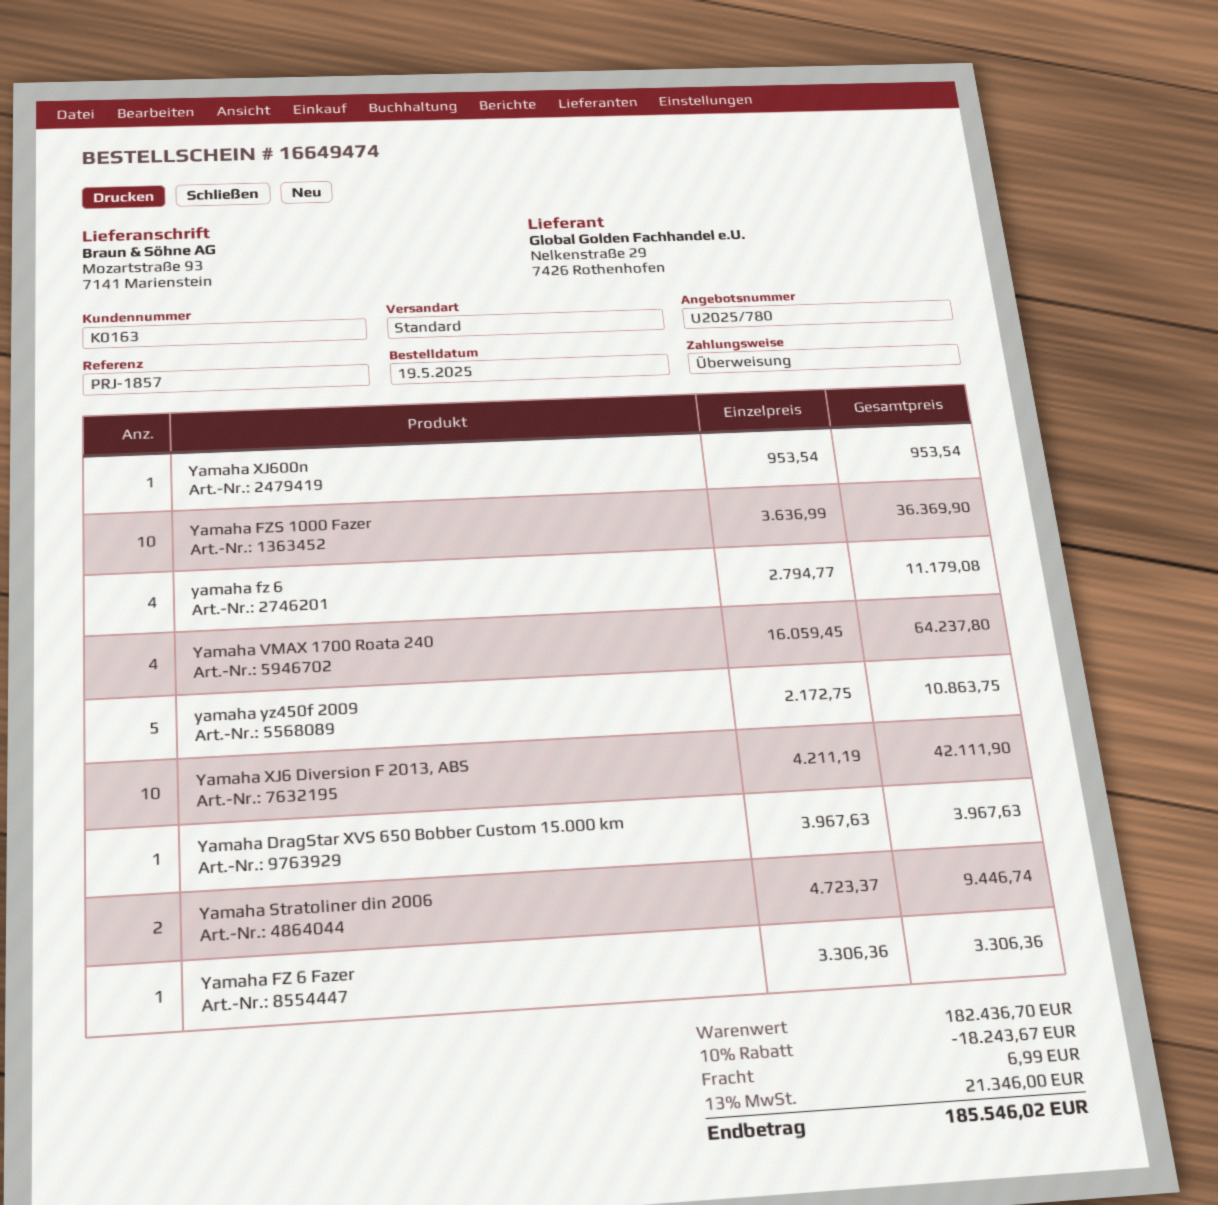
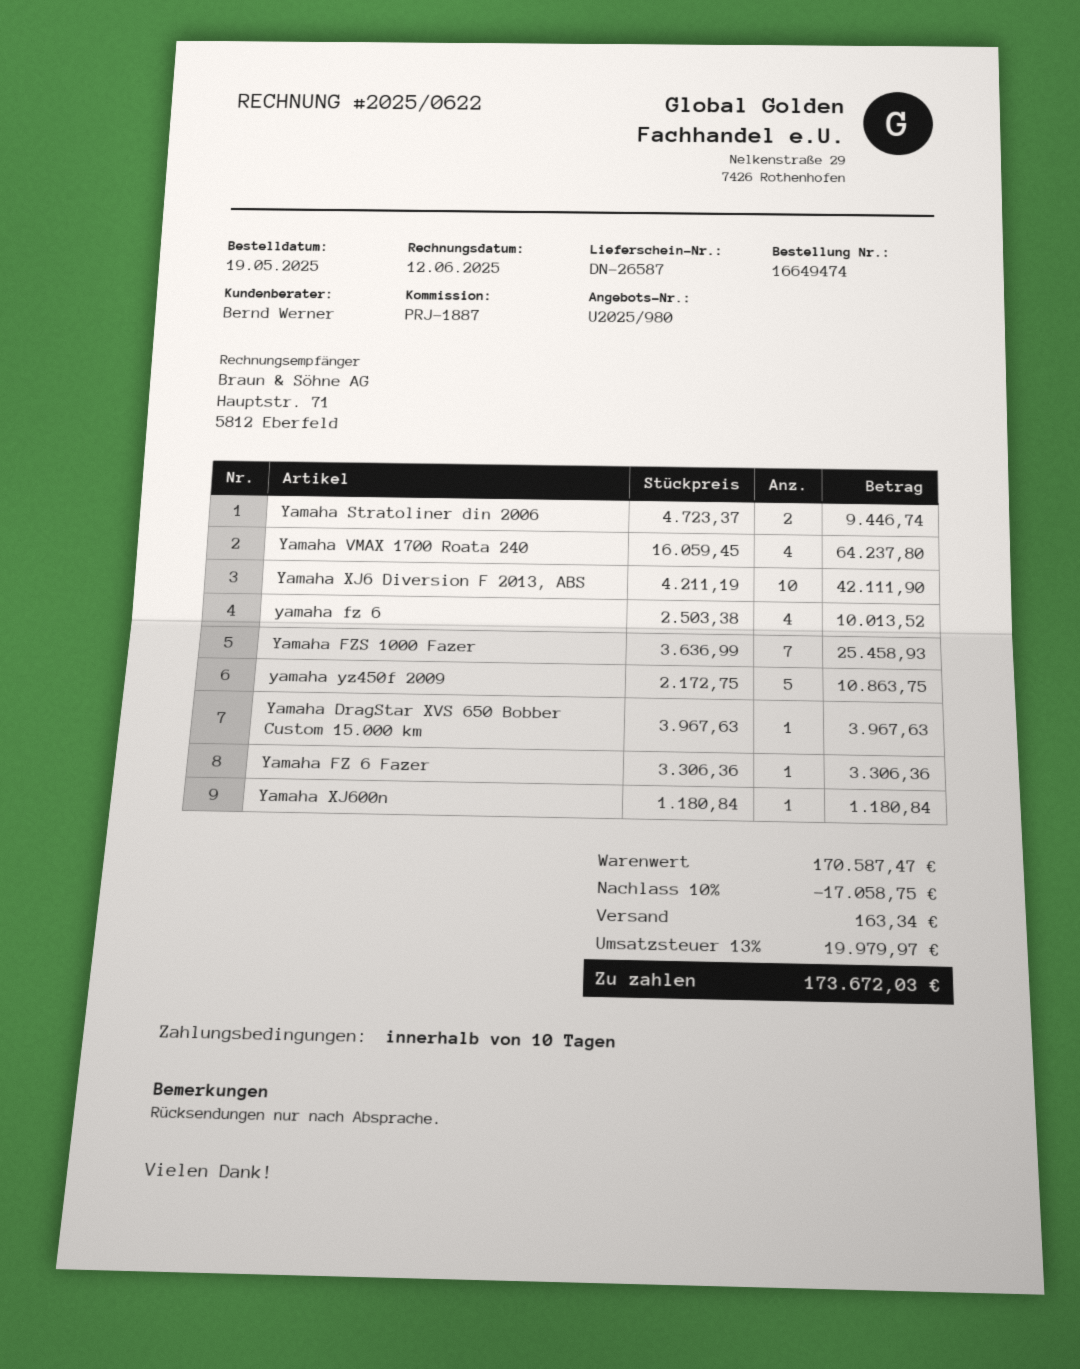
quote number: U2025/780 -> U2025/980
reference: PRJ-1857 -> PRJ-1887
Yamaha XJ600n: 1 x 953.54 = 953.54 -> 1 x 1180.84 = 1180.84
Yamaha FZS 1000 Fazer: 10 x 3636.99 = 36369.90 -> 7 x 3636.99 = 25458.93
yamaha fz 6: 4 x 2794.77 = 11179.08 -> 4 x 2503.38 = 10013.52
subtotal: 182436.70 -> 170587.47
discount: 10% = 18243.67 -> 10% = 17058.75
shipping: 6.99 -> 163.34
tax: 13% = 21346.00 -> 13% = 19979.97
total: 185546.02 -> 173672.03

